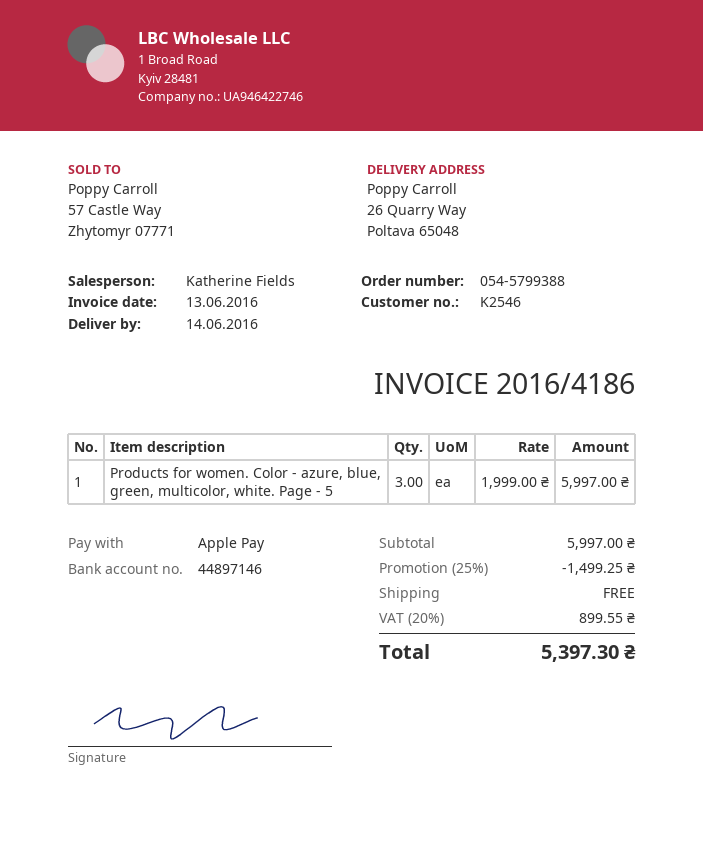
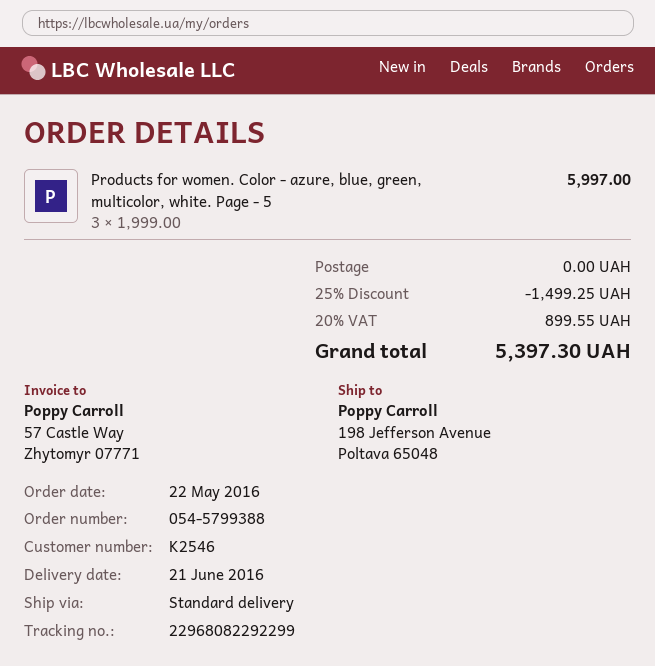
delivery date: 2016-06-14 -> 2016-06-21
ship to: 26 Quarry Way, Poltava 65048 -> 198 Jefferson Avenue, Poltava 65048

